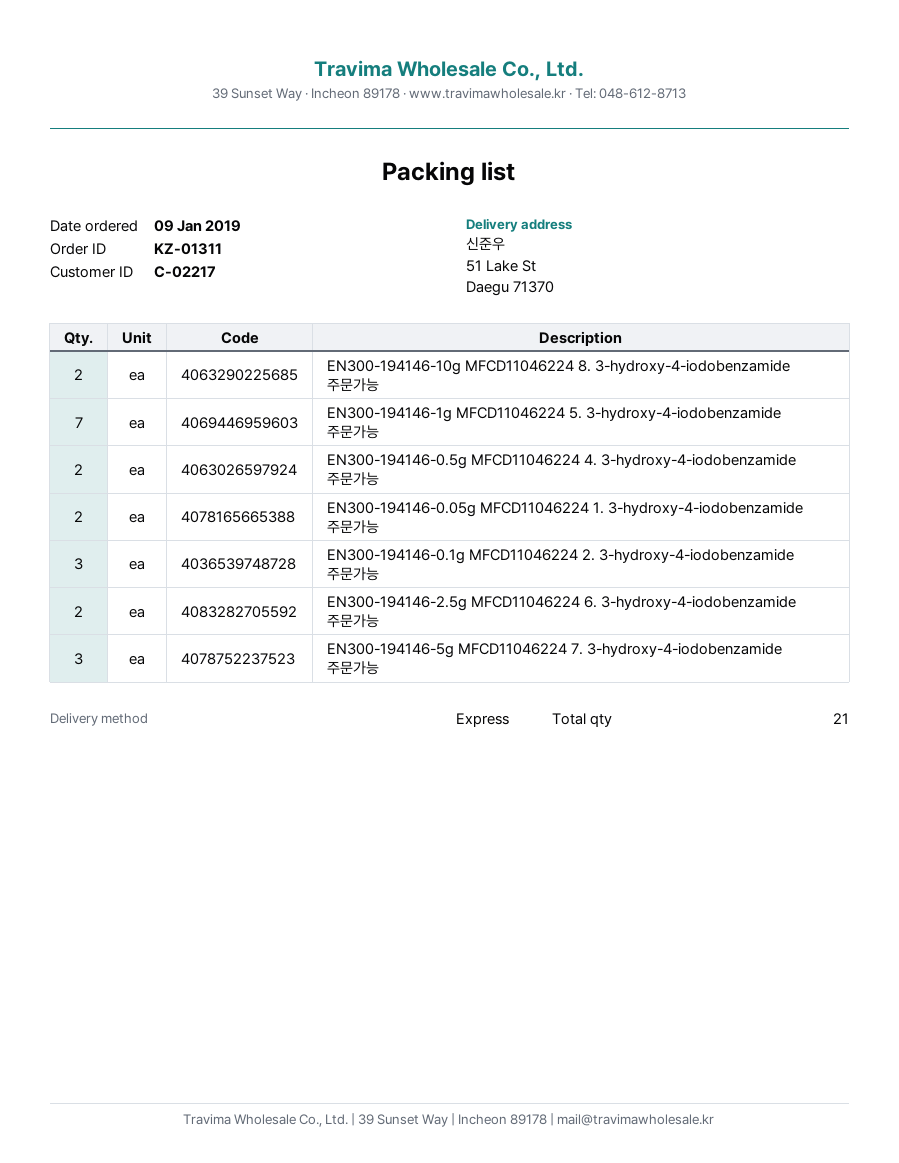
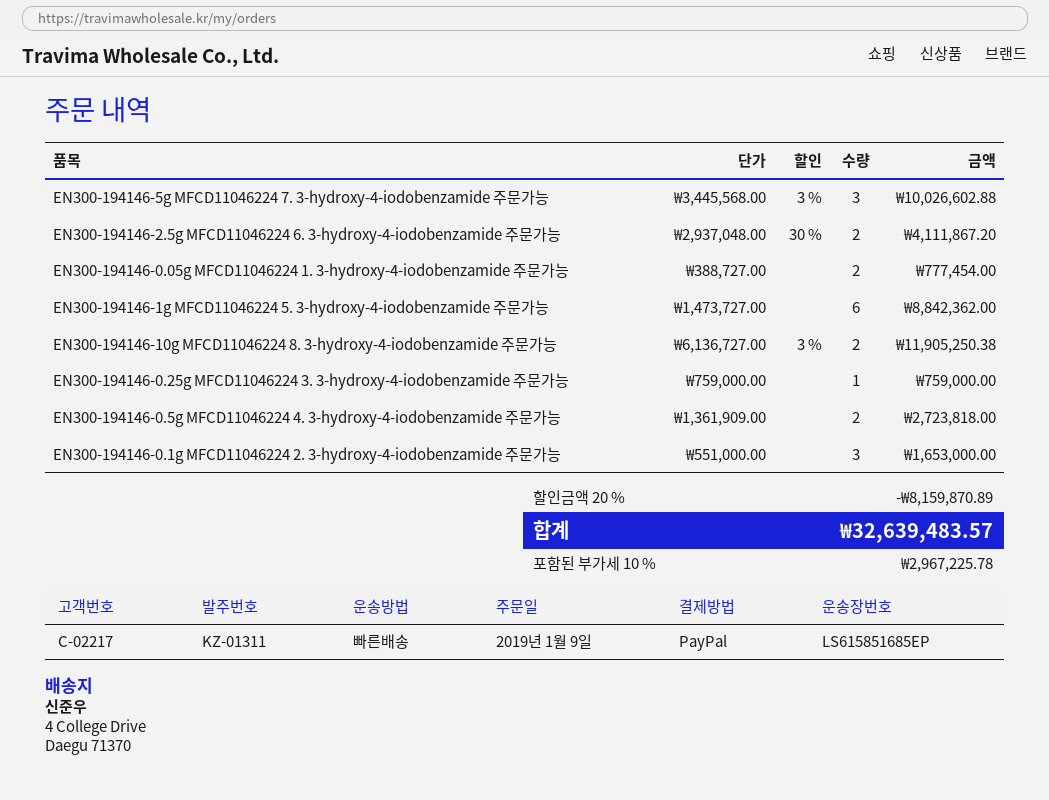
ship to: 51 Lake St, Daegu 71370 -> 4 College Drive, Daegu 71370
EN300-194146-1g MFCD11046224 5. 3-hydroxy-4-iodobenzamide 주문가능: 7 -> 6
EN300-194146-0.25g MFCD11046224 3. 3-hydroxy-4-iodobenzamide 주문가능: none -> 1

